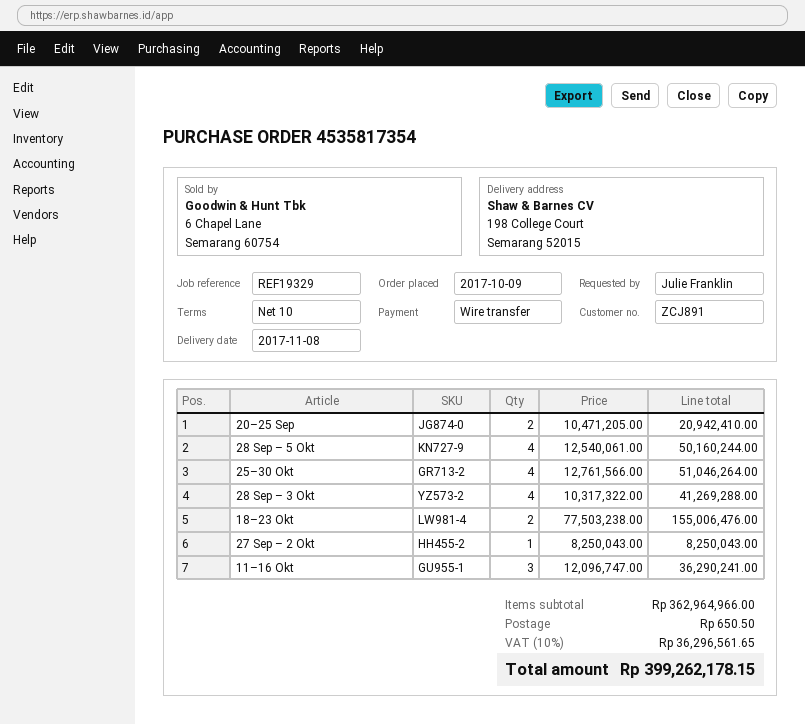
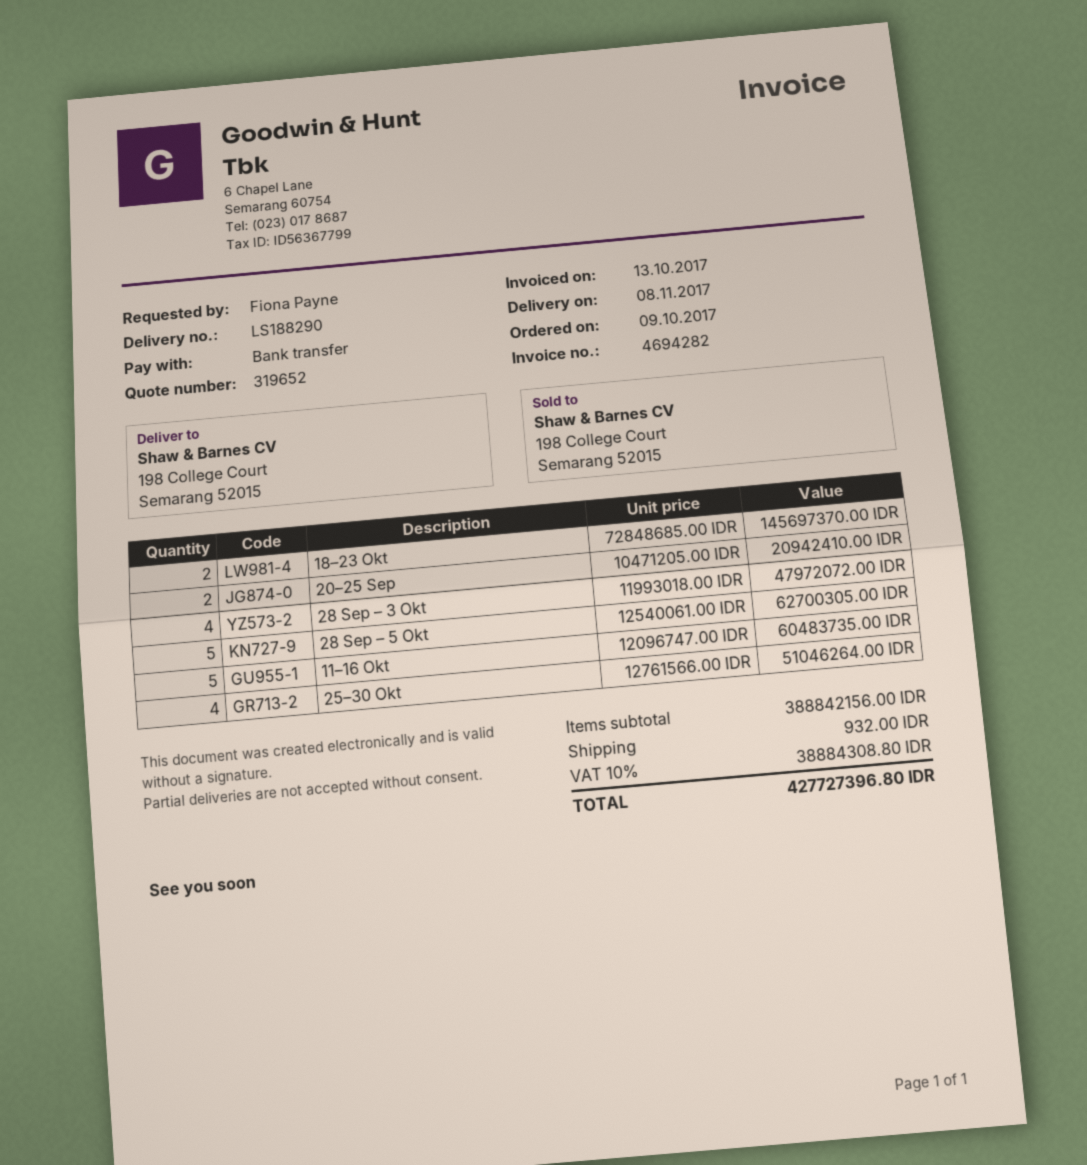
ordered by: Julie Franklin -> Fiona Payne
28 Sep – 5 Okt: 4 x 12540061.00 = 50160244.00 -> 5 x 12540061.00 = 62700305.00
28 Sep – 3 Okt: 4 x 10317322.00 = 41269288.00 -> 4 x 11993018.00 = 47972072.00
18–23 Okt: 2 x 77503238.00 = 155006476.00 -> 2 x 72848685.00 = 145697370.00
27 Sep – 2 Okt: 1 x 8250043.00 = 8250043.00 -> none
11–16 Okt: 3 x 12096747.00 = 36290241.00 -> 5 x 12096747.00 = 60483735.00
subtotal: 362964966.00 -> 388842156.00
shipping: 650.50 -> 932.00
tax: 10% = 36296561.65 -> 10% = 38884308.80
total: 399262178.15 -> 427727396.80

